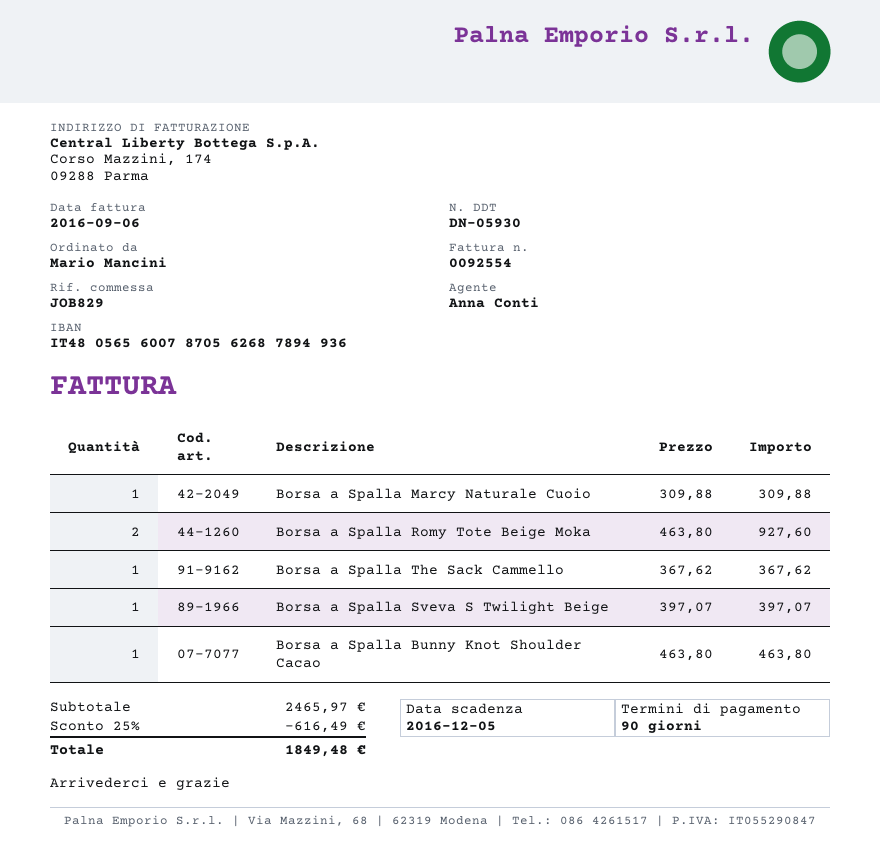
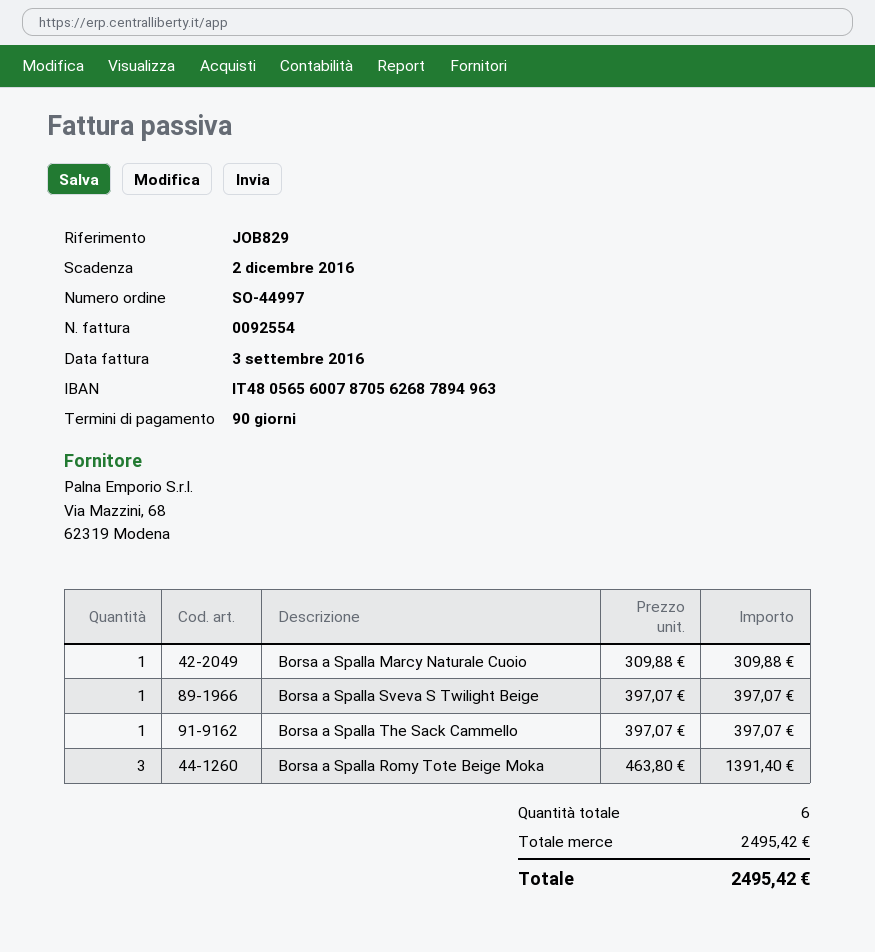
invoice date: 2016-09-06 -> 2016-09-03
due date: 2016-12-05 -> 2016-12-02
bank account: IT4805656007870562687894936 -> IT4805656007870562687894963
Borsa a Spalla Romy Tote Beige Moka: 2 x 463.80 = 927.60 -> 3 x 463.80 = 1391.40
Borsa a Spalla The Sack Cammello: 1 x 367.62 = 367.62 -> 1 x 397.07 = 397.07
Borsa a Spalla Bunny Knot Shoulder Cacao: 1 x 463.80 = 463.80 -> none
subtotal: 2465.97 -> 2495.42
discount: 25% = 616.49 -> none
total: 1849.48 -> 2495.42

